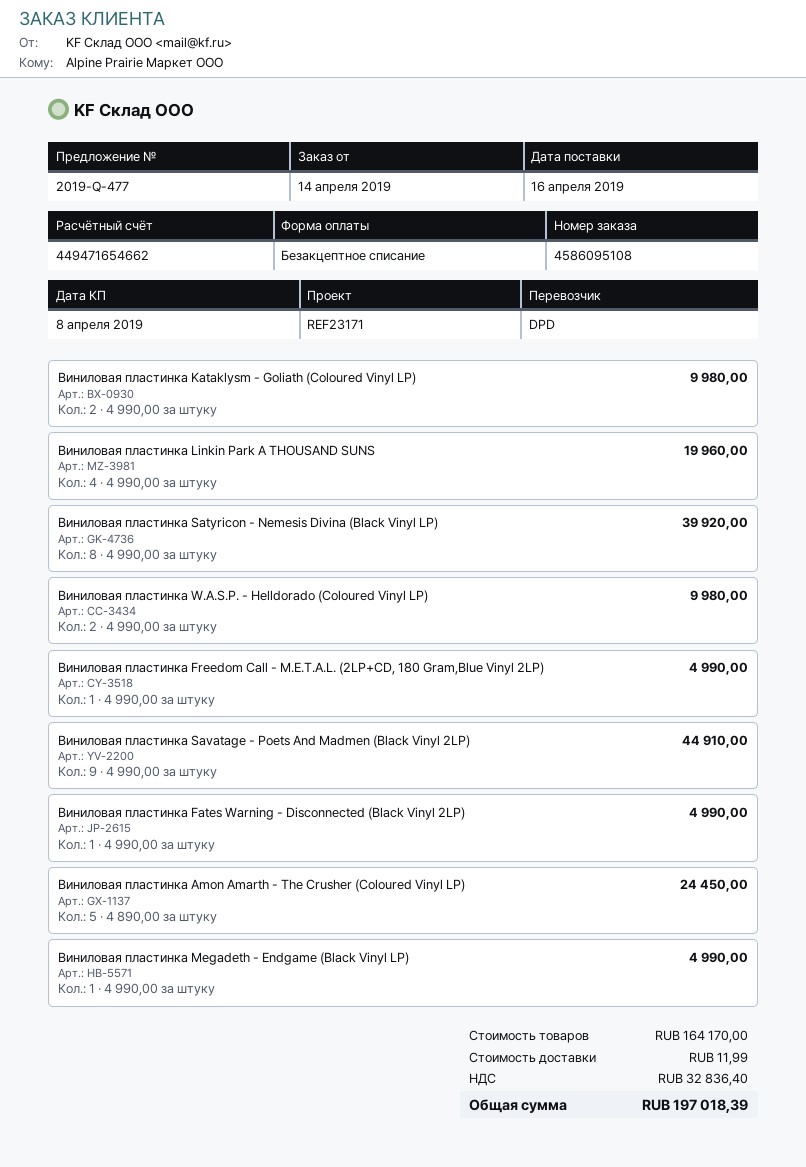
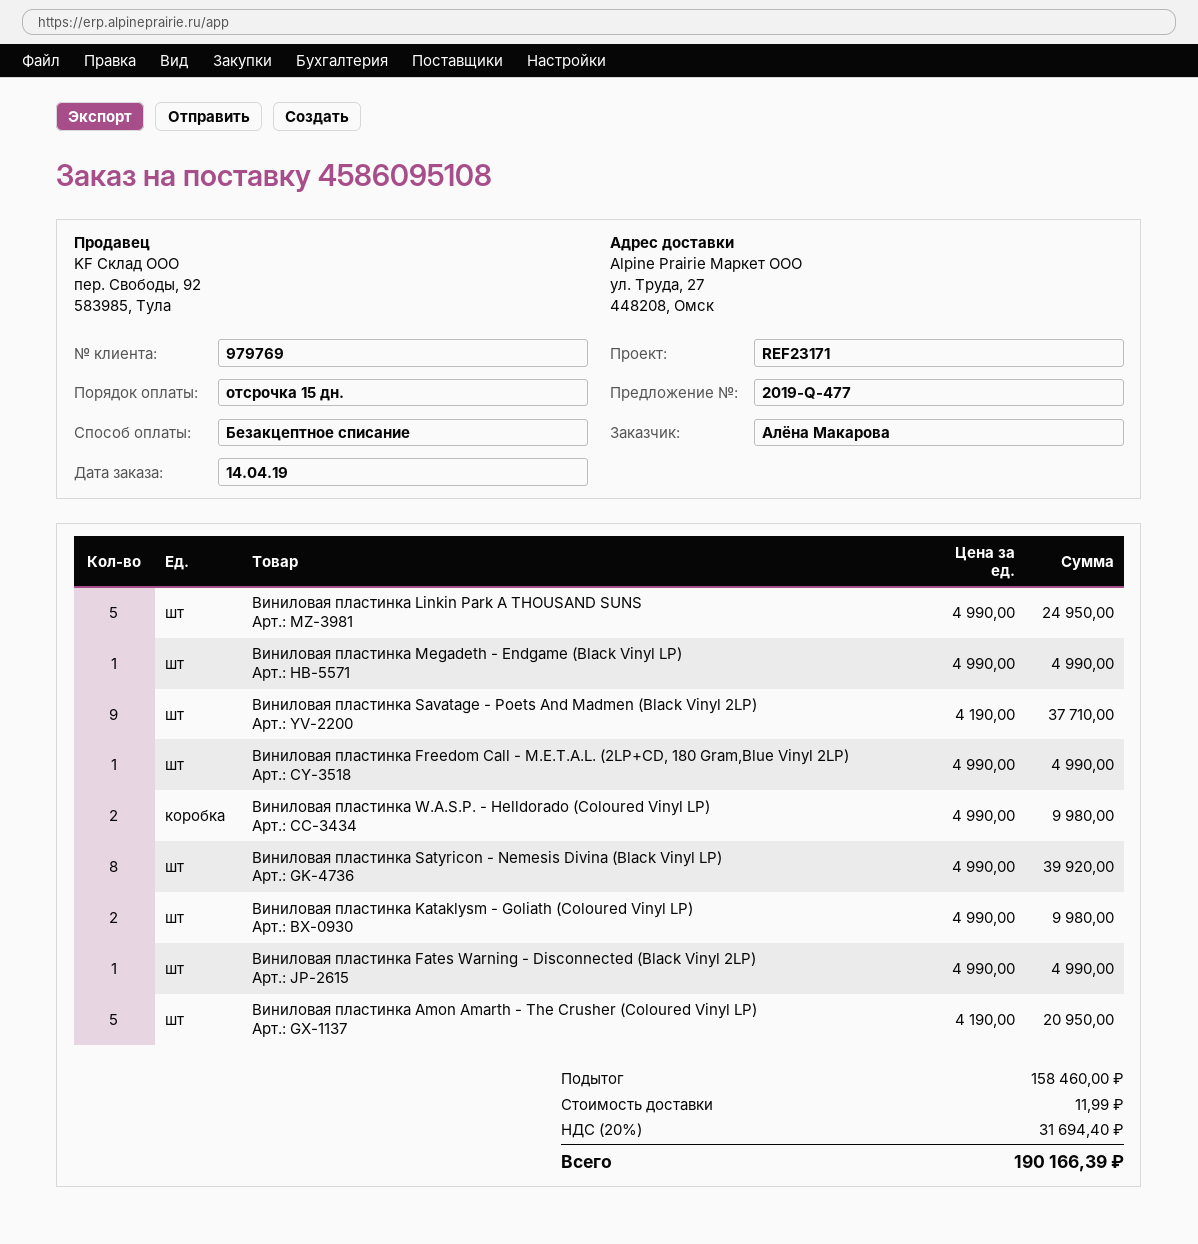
Виниловая пластинка Linkin Park A THOUSAND SUNS: 4 x 4990.00 = 19960.00 -> 5 x 4990.00 = 24950.00
Виниловая пластинка Savatage - Poets And Madmen (Black Vinyl 2LP): 9 x 4990.00 = 44910.00 -> 9 x 4190.00 = 37710.00
Виниловая пластинка Amon Amarth - The Crusher (Coloured Vinyl LP): 5 x 4890.00 = 24450.00 -> 5 x 4190.00 = 20950.00
subtotal: 164170.00 -> 158460.00
tax: 32836.40 -> 31694.40
total: 197018.39 -> 190166.39

